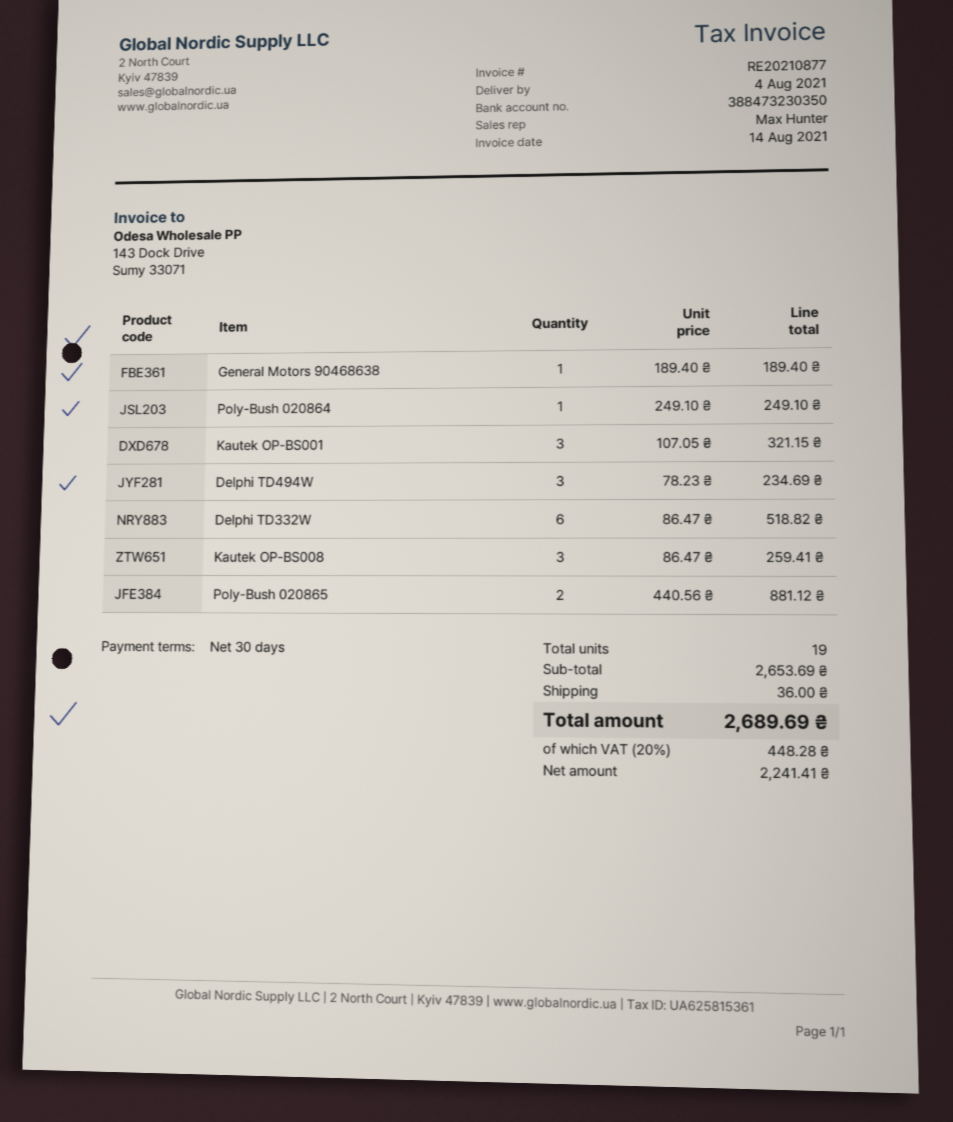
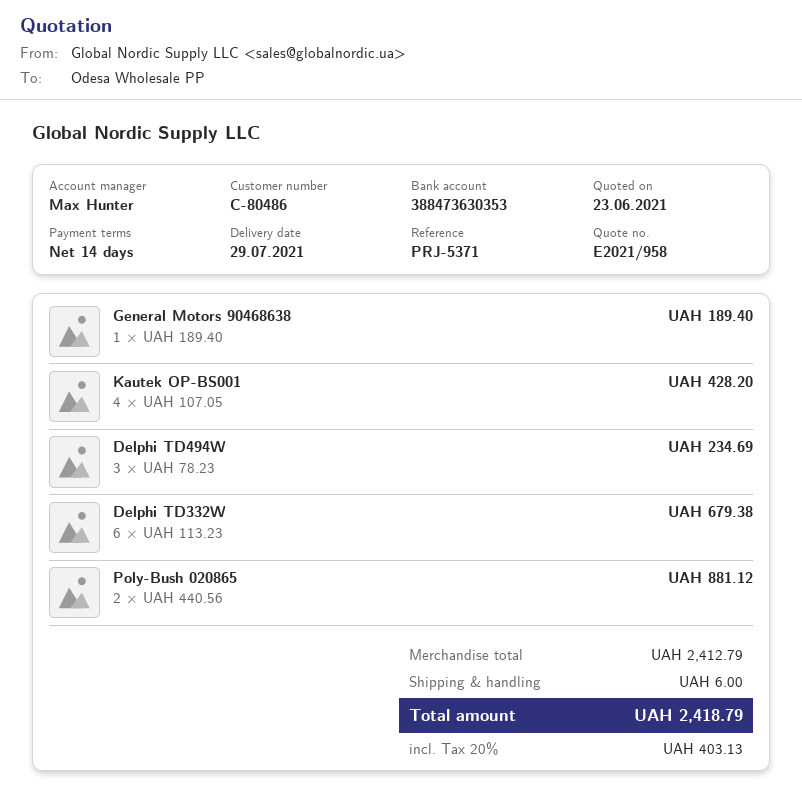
delivery date: 2021-08-04 -> 2021-07-29
payment terms: 30 days -> 14 days
bank account: 388473230350 -> 388473630353
Poly-Bush 020864: 1 x 249.10 = 249.10 -> none
Kautek OP-BS001: 3 x 107.05 = 321.15 -> 4 x 107.05 = 428.20
Delphi TD332W: 6 x 86.47 = 518.82 -> 6 x 113.23 = 679.38
Kautek OP-BS008: 3 x 86.47 = 259.41 -> none
subtotal: 2653.69 -> 2412.79
shipping: 36.00 -> 6.00
tax: 20% = 448.28 -> 20% = 403.13
total: 2689.69 -> 2418.79

